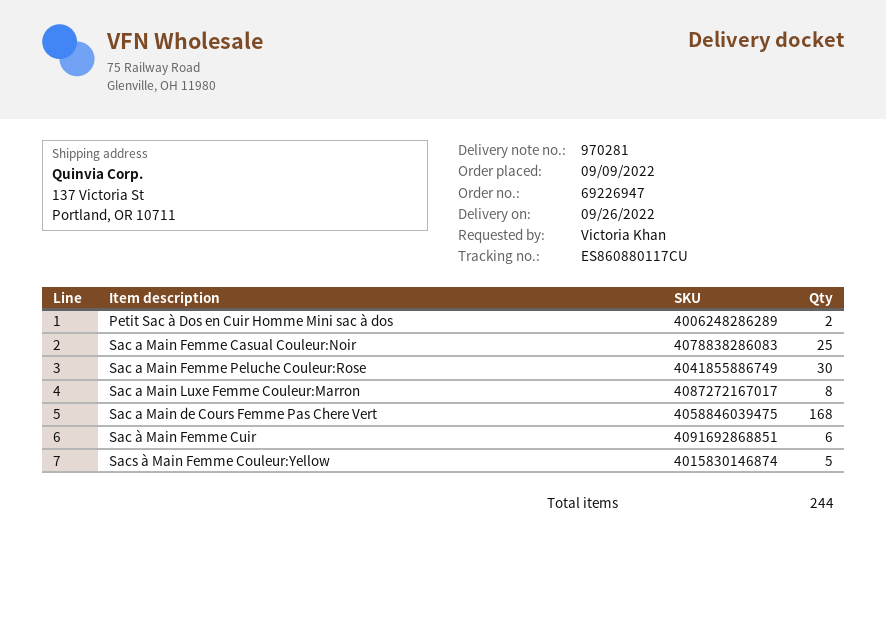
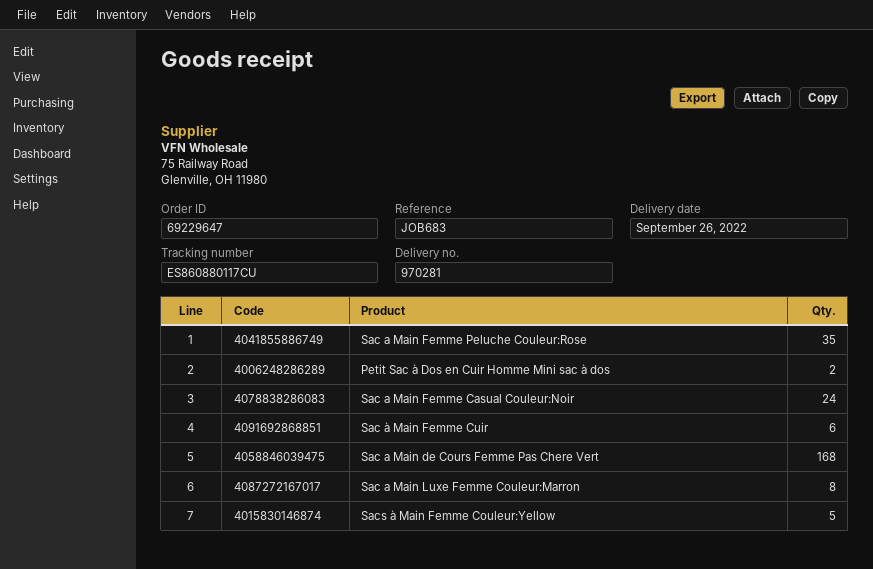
order number: 69226947 -> 69229647
Sac a Main Femme Casual Couleur:Noir: 25 -> 24
Sac a Main Femme Peluche Couleur:Rose: 30 -> 35

